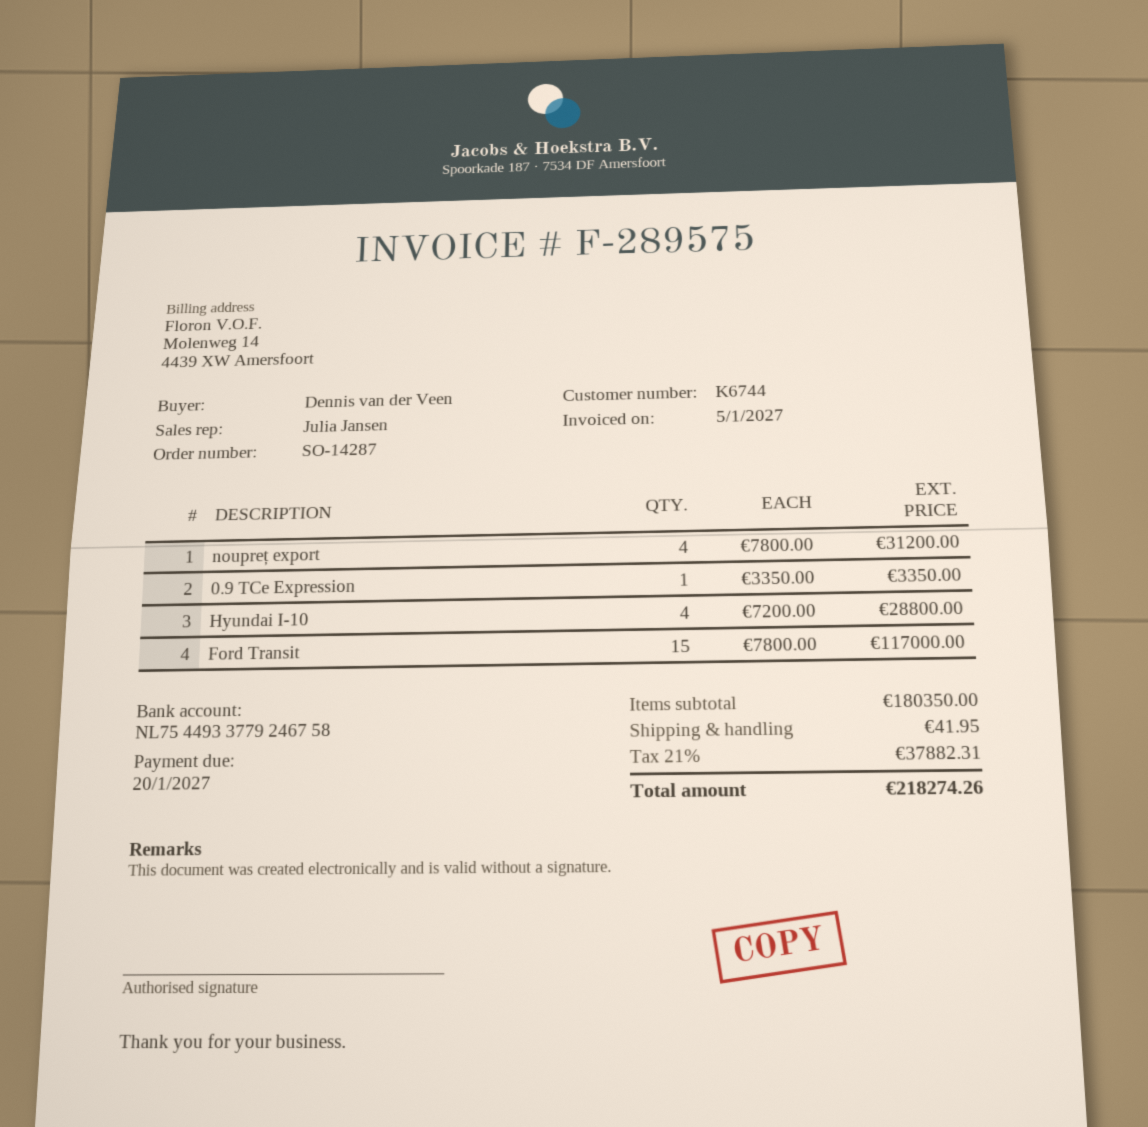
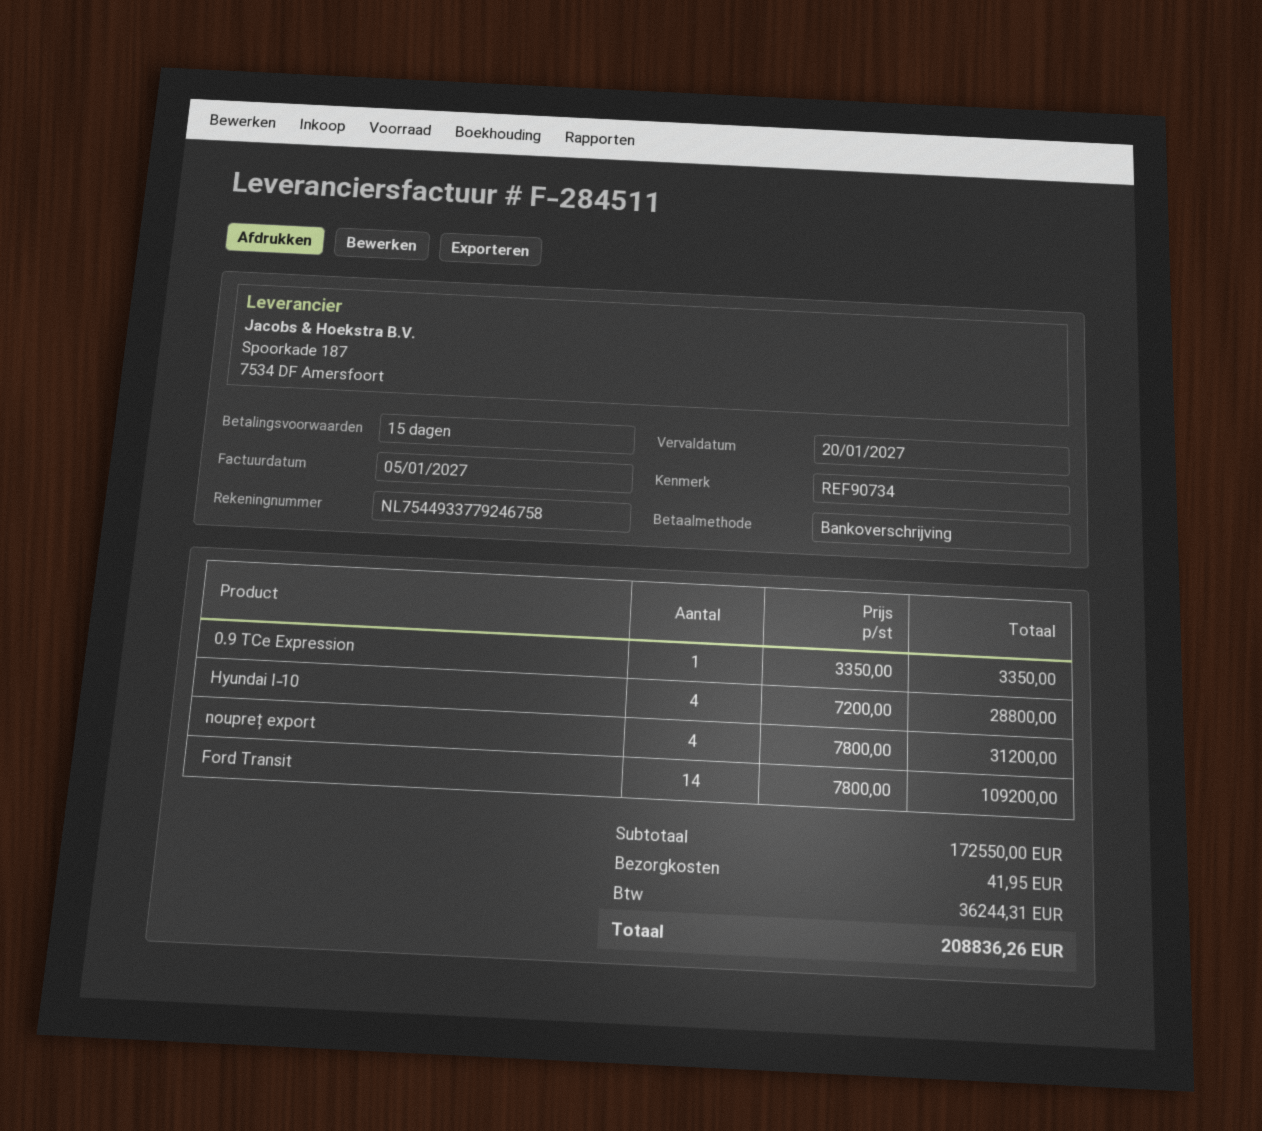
invoice number: F-289575 -> F-284511
Ford Transit: 15 x 7800.00 = 117000.00 -> 14 x 7800.00 = 109200.00
subtotal: 180350.00 -> 172550.00
tax: 37882.31 -> 36244.31
total: 218274.26 -> 208836.26

